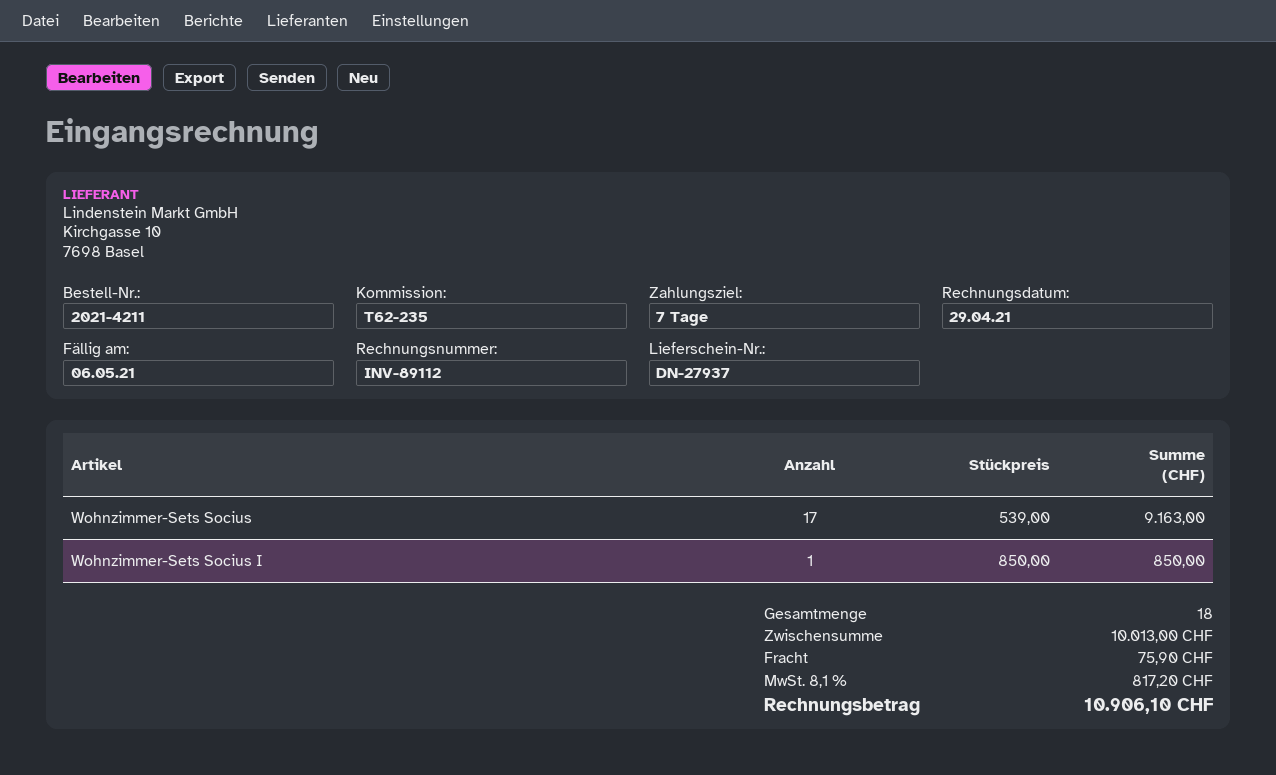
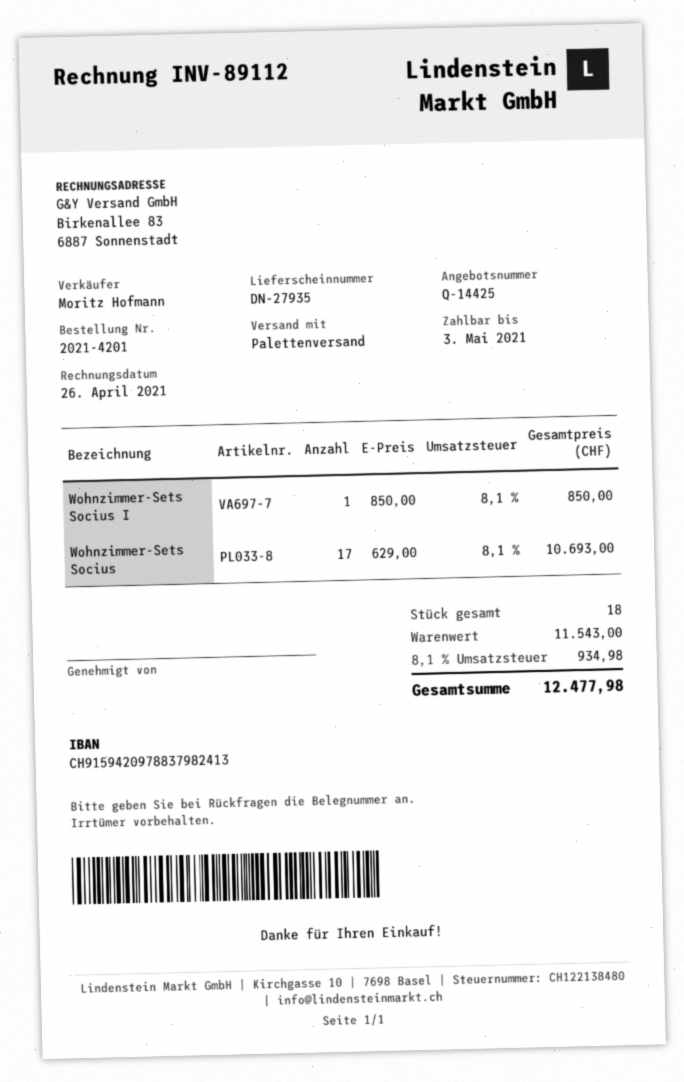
order number: 2021-4211 -> 2021-4201
delivery note number: DN-27937 -> DN-27935
invoice date: 2021-04-29 -> 2021-04-26
due date: 2021-05-06 -> 2021-05-03
Wohnzimmer-Sets Socius: 17 x 539.00 = 9163.00 -> 17 x 629.00 = 10693.00
subtotal: 10013.00 -> 11543.00
shipping: 75.90 -> none
tax: 8.1% = 817.20 -> 8.1% = 934.98
total: 10906.10 -> 12477.98

